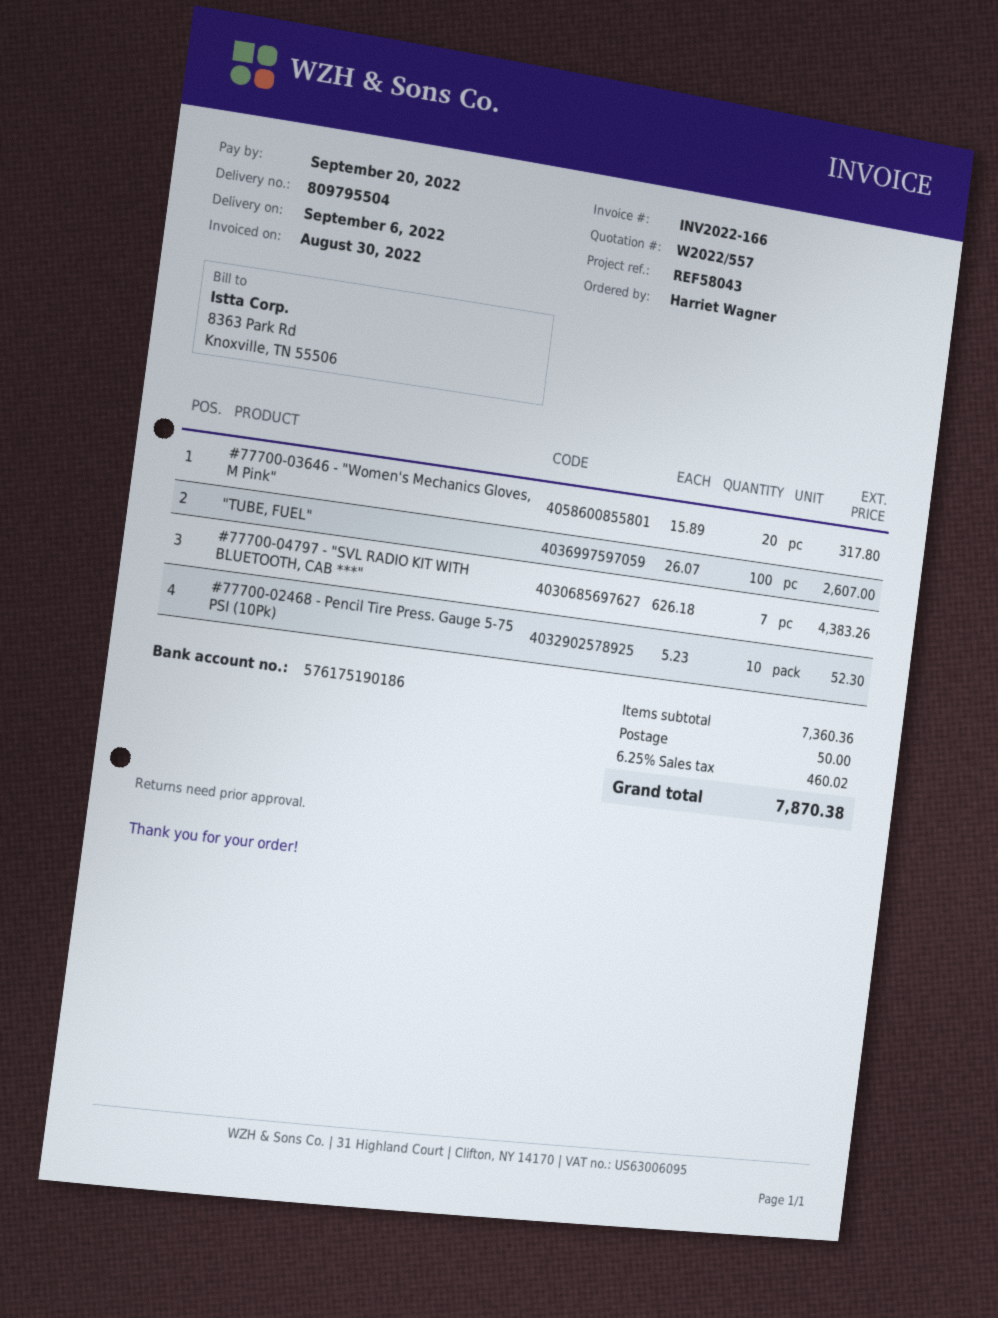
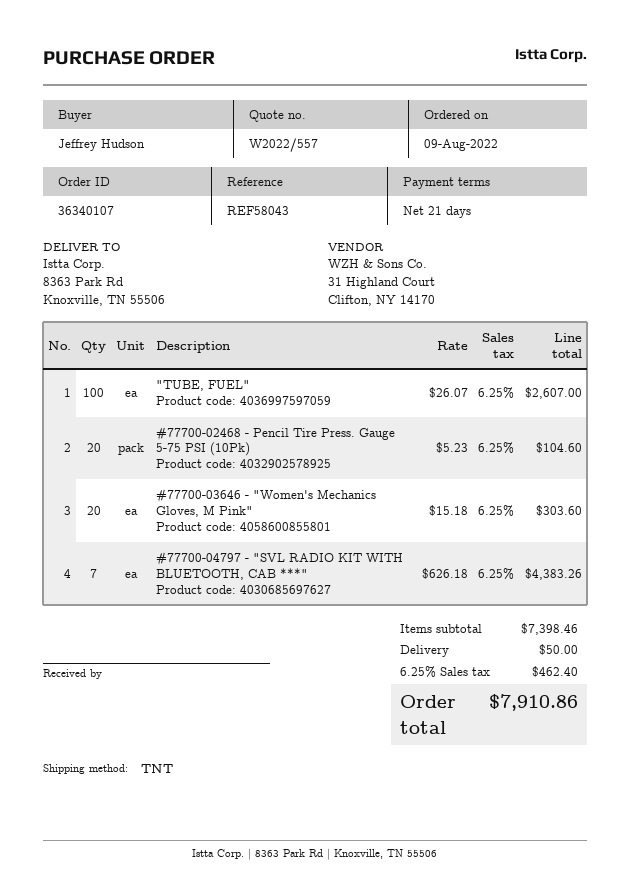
ordered by: Harriet Wagner -> Jeffrey Hudson
#77700-03646 - "Women's Mechanics Gloves, M Pink": 20 x 15.89 = 317.80 -> 20 x 15.18 = 303.60
#77700-02468 - Pencil Tire Press. Gauge 5-75 PSI (10Pk): 10 x 5.23 = 52.30 -> 20 x 5.23 = 104.60
subtotal: 7360.36 -> 7398.46
tax: 6.25% = 460.02 -> 6.25% = 462.40
total: 7870.38 -> 7910.86

